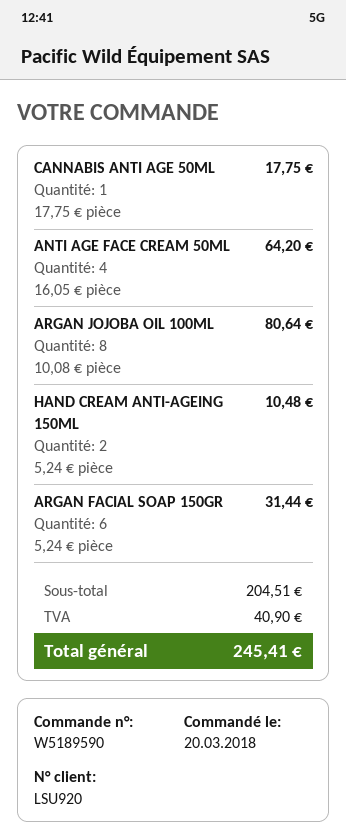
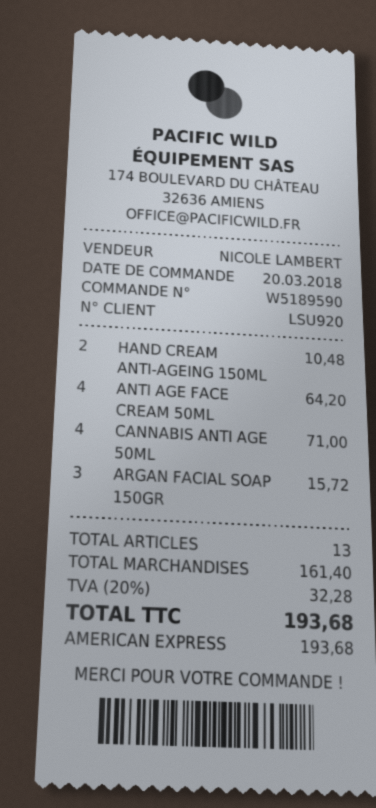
CANNABIS ANTI AGE 50ML: 1 for 17.75 -> 4 for 71.00
ARGAN JOJOBA OIL 100ML: 8 for 80.64 -> none
ARGAN FACIAL SOAP 150GR: 6 for 31.44 -> 3 for 15.72
subtotal: 204.51 -> 161.40
tax: 40.90 -> 32.28
total: 245.41 -> 193.68

